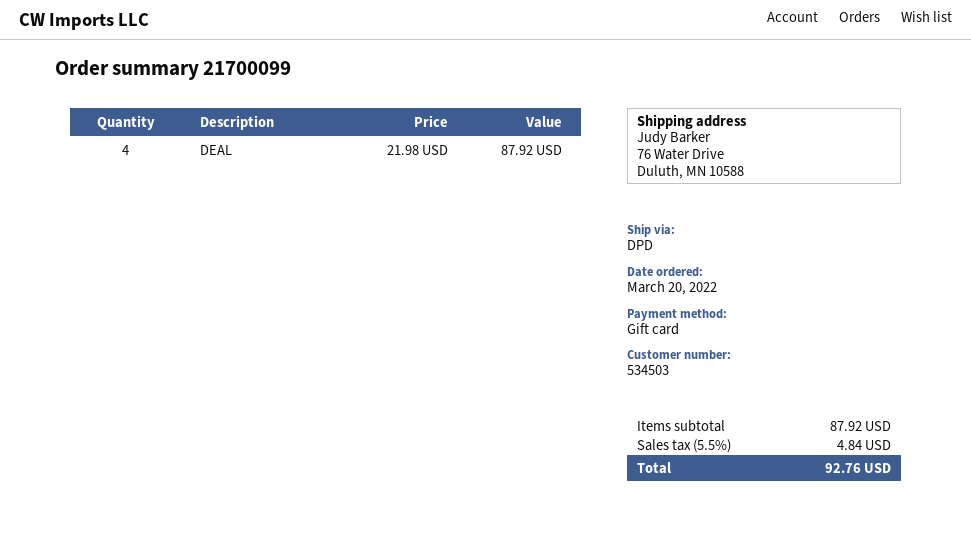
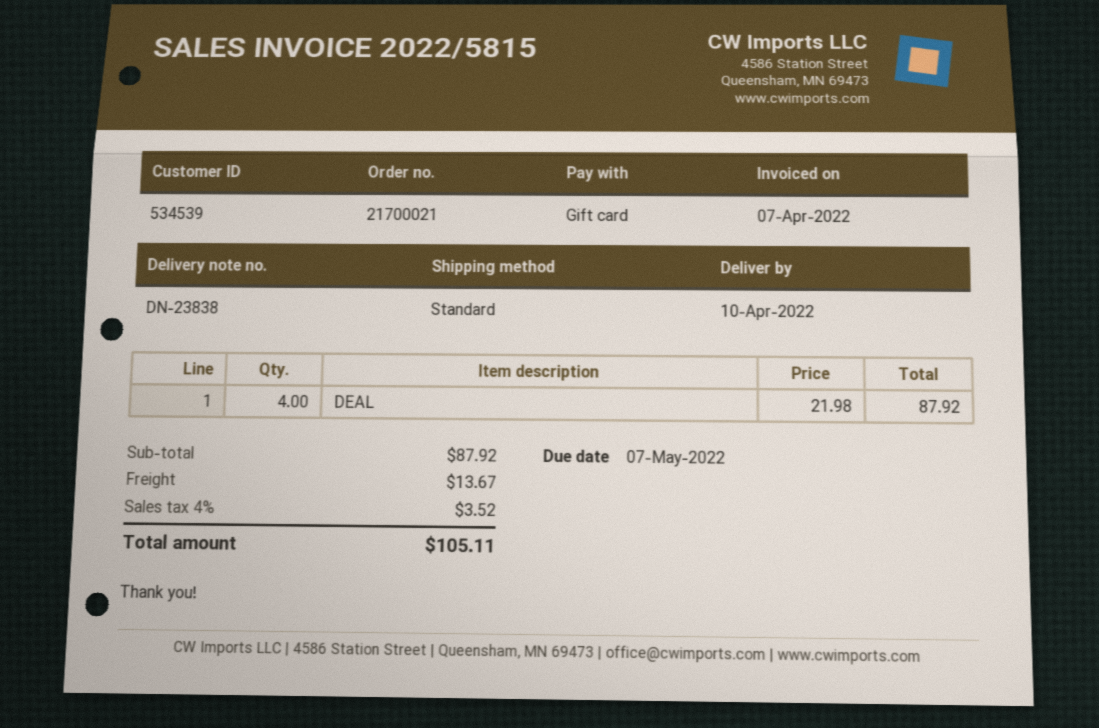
order number: 21700099 -> 21700021
customer number: 534503 -> 534539
shipping method: DPD -> standard
shipping: none -> 13.67
tax: 5.5% = 4.84 -> 4% = 3.52
total: 92.76 -> 105.11

